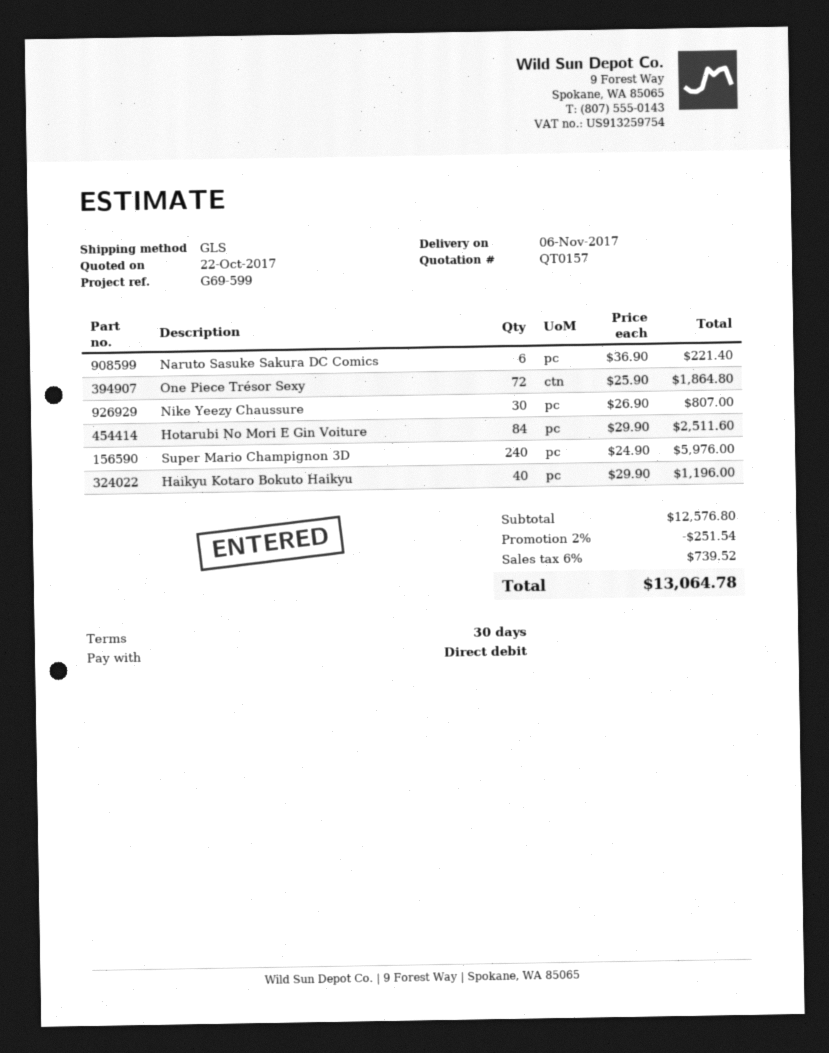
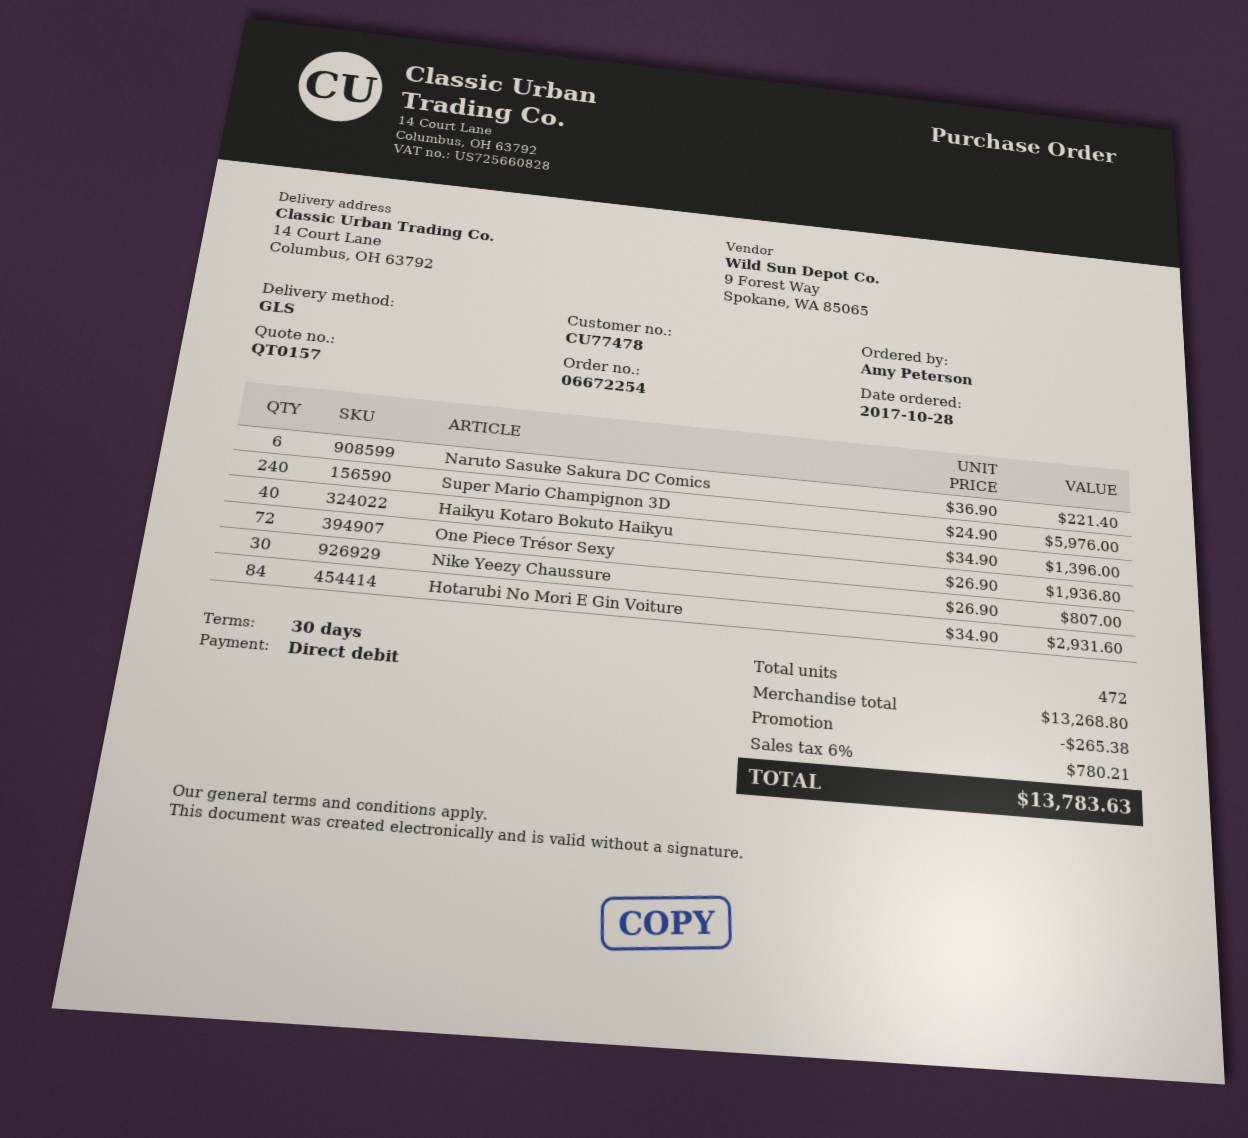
One Piece Trésor Sexy: 72 x 25.90 = 1864.80 -> 72 x 26.90 = 1936.80
Hotarubi No Mori E Gin Voiture: 84 x 29.90 = 2511.60 -> 84 x 34.90 = 2931.60
Haikyu Kotaro Bokuto Haikyu: 40 x 29.90 = 1196.00 -> 40 x 34.90 = 1396.00
subtotal: 12576.80 -> 13268.80
discount: 251.54 -> 265.38
tax: 6% = 739.52 -> 6% = 780.21
total: 13064.78 -> 13783.63

